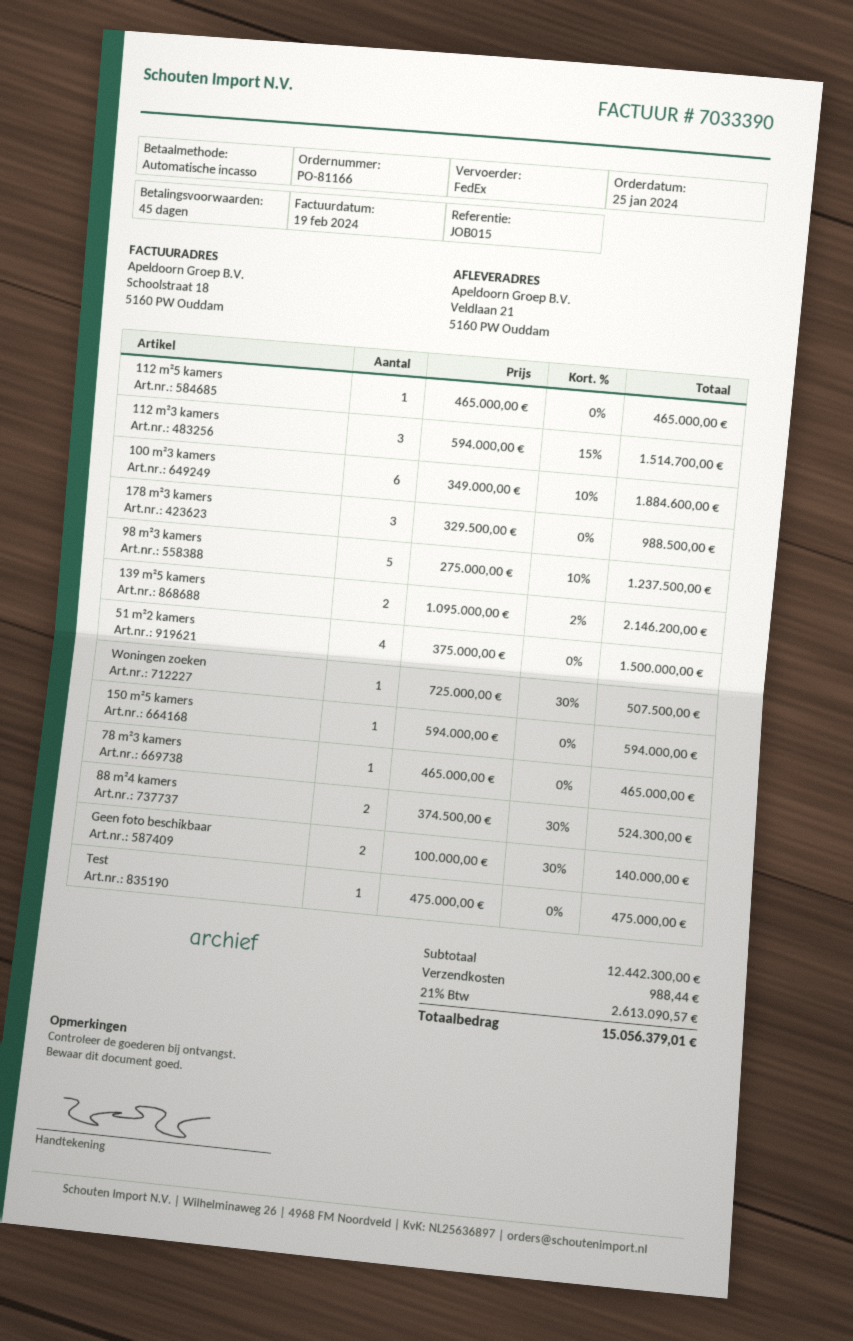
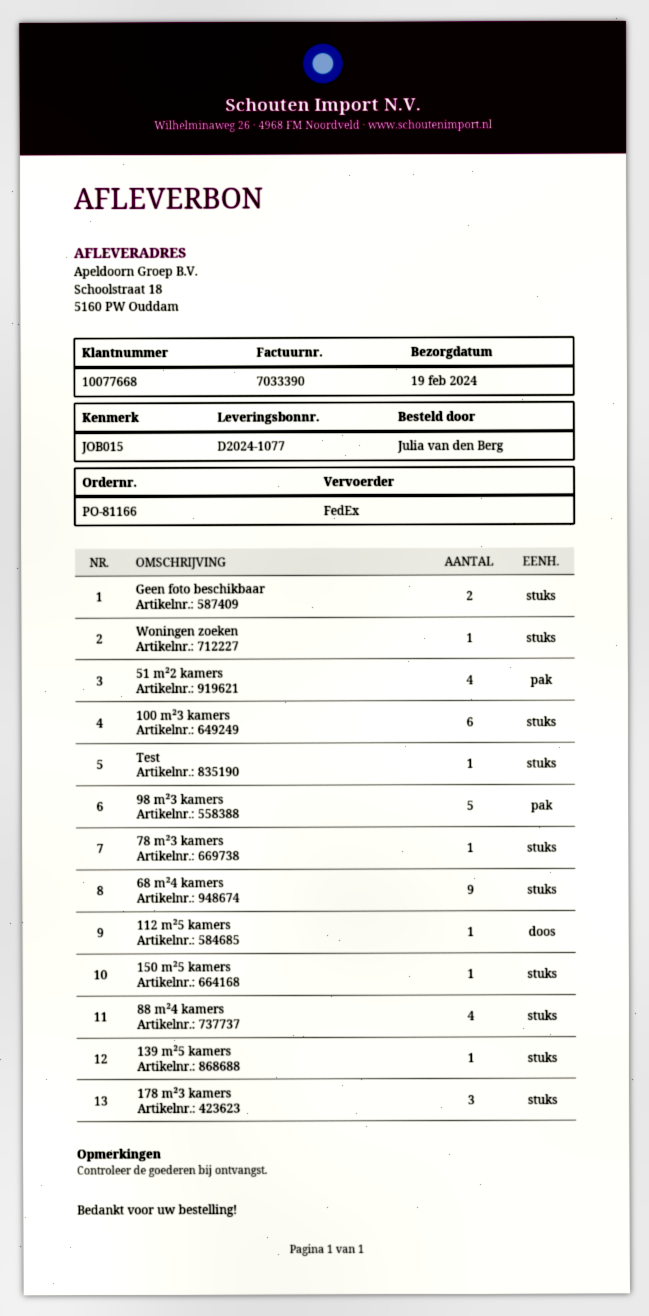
ship to: Veldlaan 21, 5160 PW Ouddam -> Schoolstraat 18, 5160 PW Ouddam
112 m²3 kamers: 3 -> none
139 m²5 kamers: 2 -> 1
88 m²4 kamers: 2 -> 4
68 m²4 kamers: none -> 9

